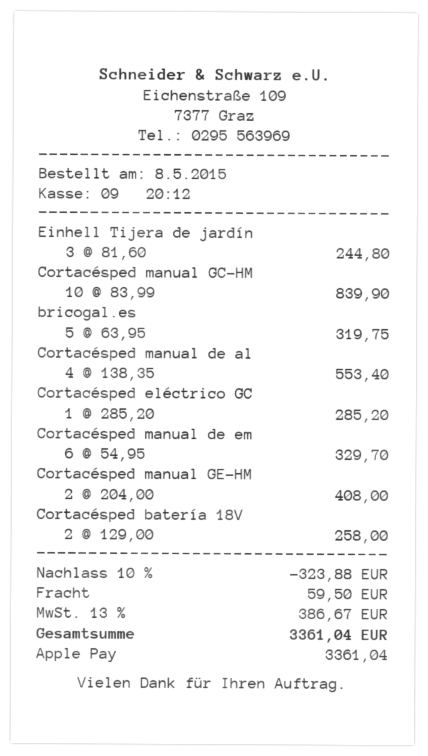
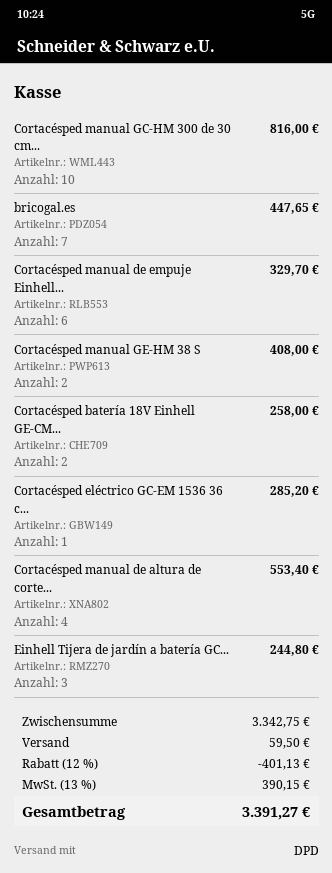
Cortacésped manual GC-HM: 10 for 839.90 -> 10 for 816.00
bricogal.es: 5 for 319.75 -> 7 for 447.65
discount: 10% = 323.88 -> 12% = 401.13
tax: 13% = 386.67 -> 13% = 390.15
total: 3361.04 -> 3391.27

